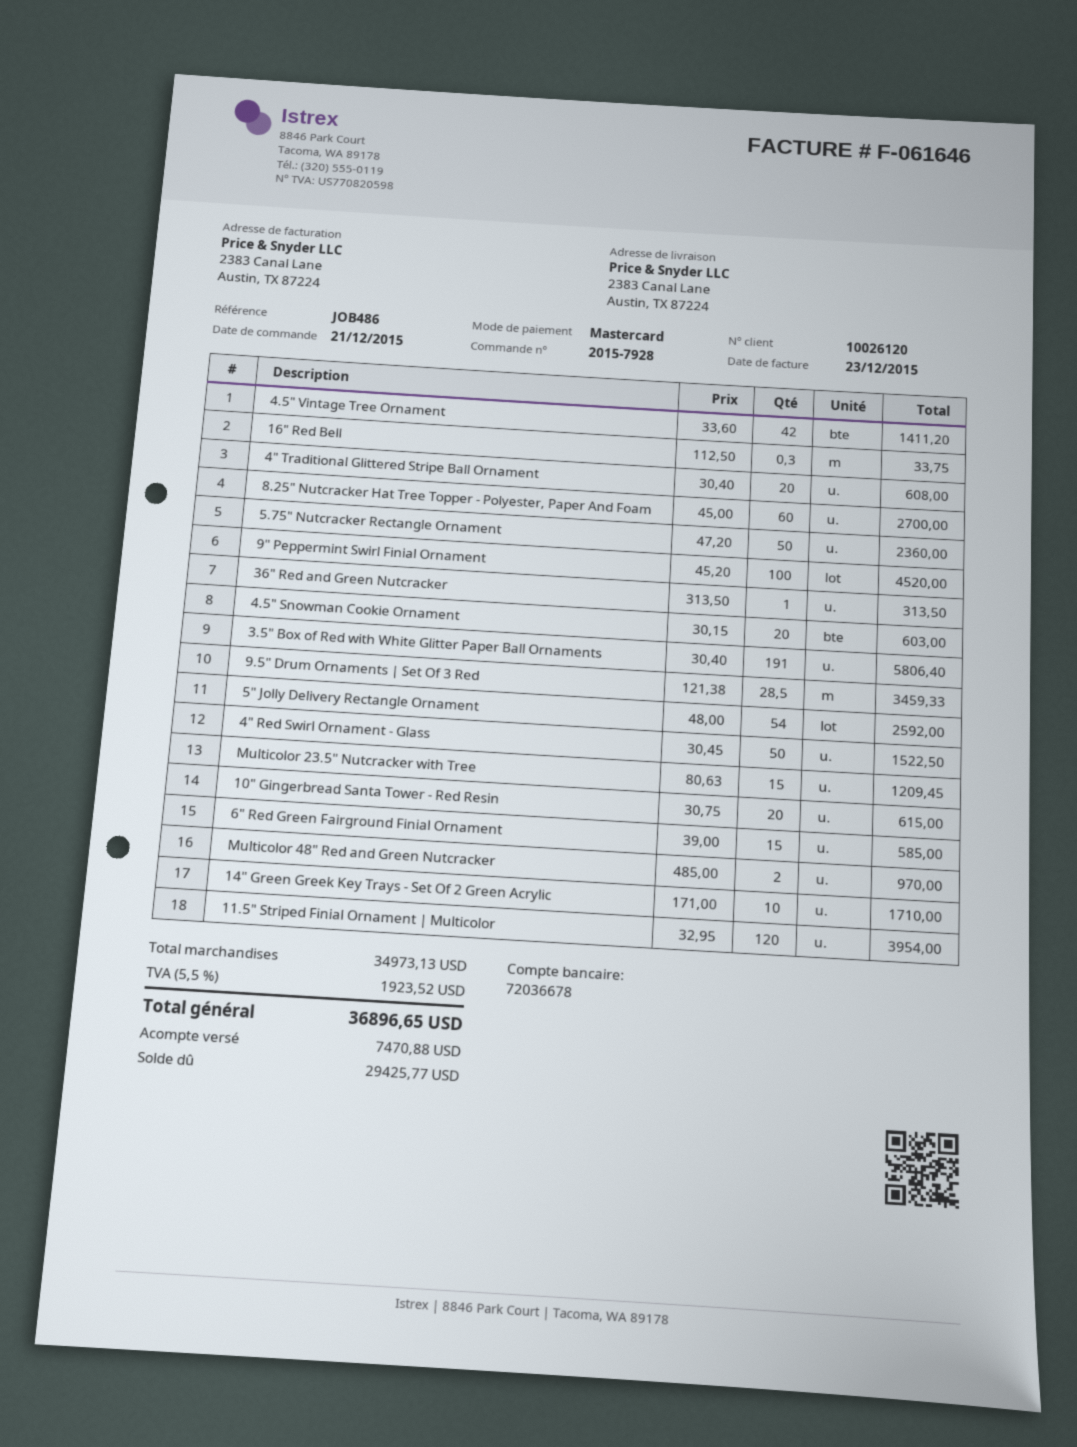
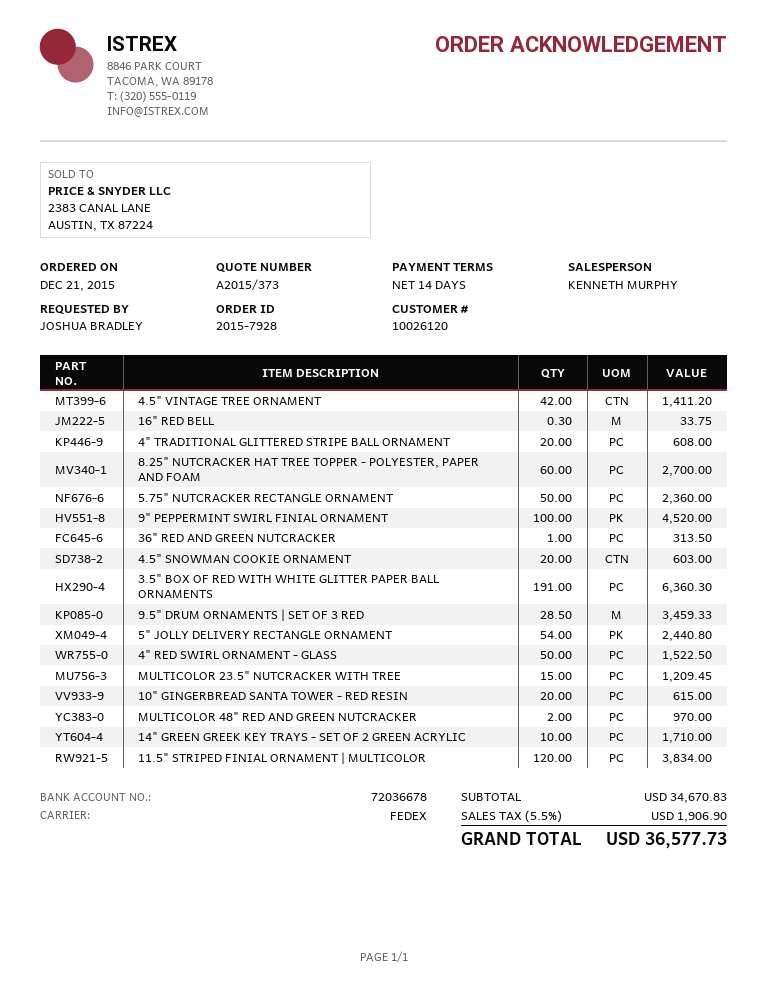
3.5" Box of Red with White Glitter Paper Ball Ornaments: 191 for 5806.40 -> 191 for 6360.30
5" Jolly Delivery Rectangle Ornament: 54 for 2592.00 -> 54 for 2440.80
6" Red Green Fairground Finial Ornament: 15 for 585.00 -> none
11.5" Striped Finial Ornament | Multicolor: 120 for 3954.00 -> 120 for 3834.00
subtotal: 34973.13 -> 34670.83
tax: 5.5% = 1923.52 -> 5.5% = 1906.90
total: 36896.65 -> 36577.73

